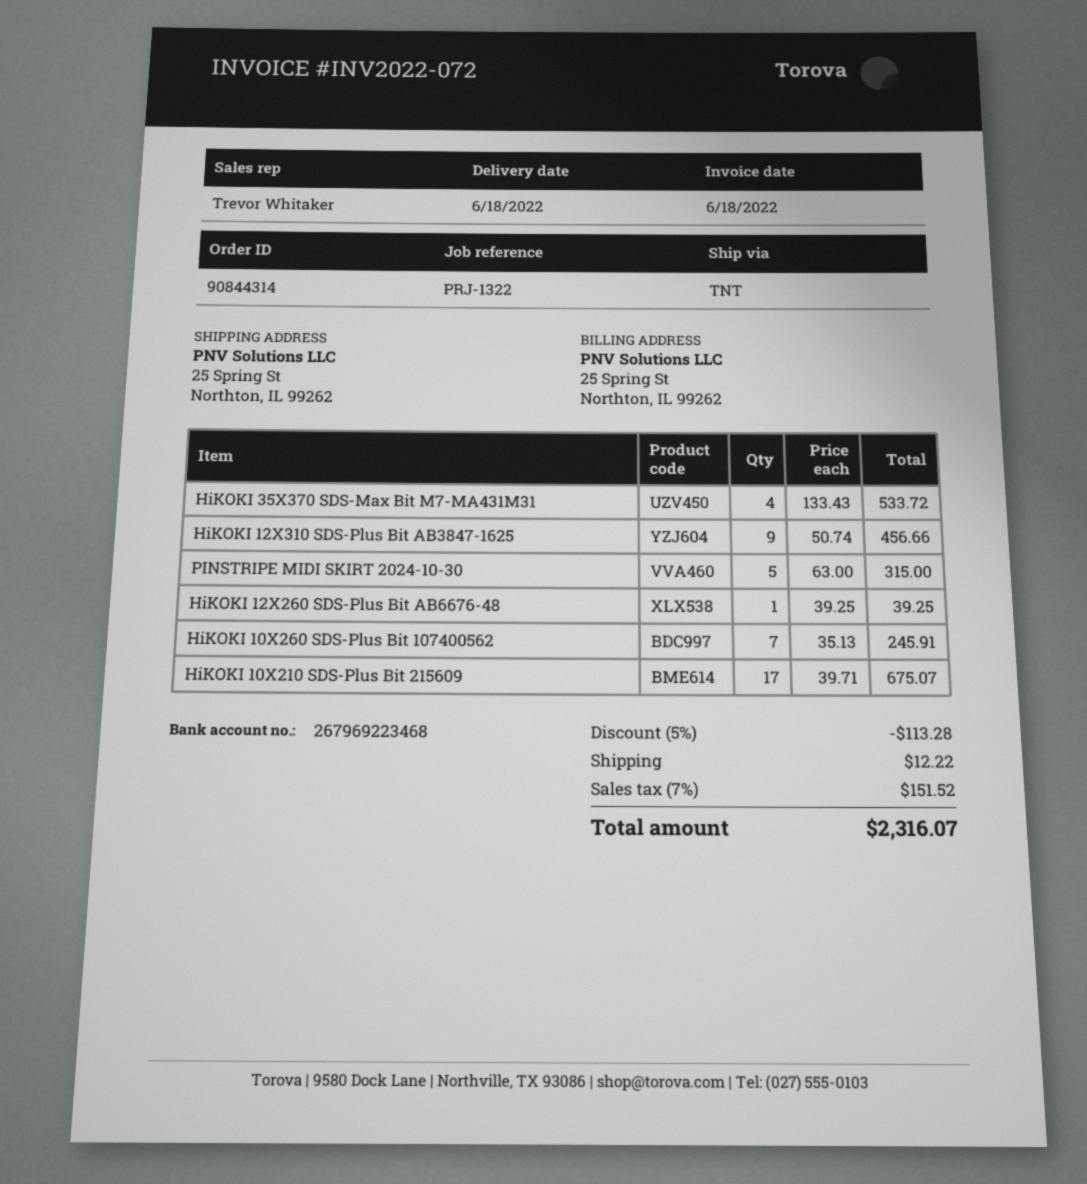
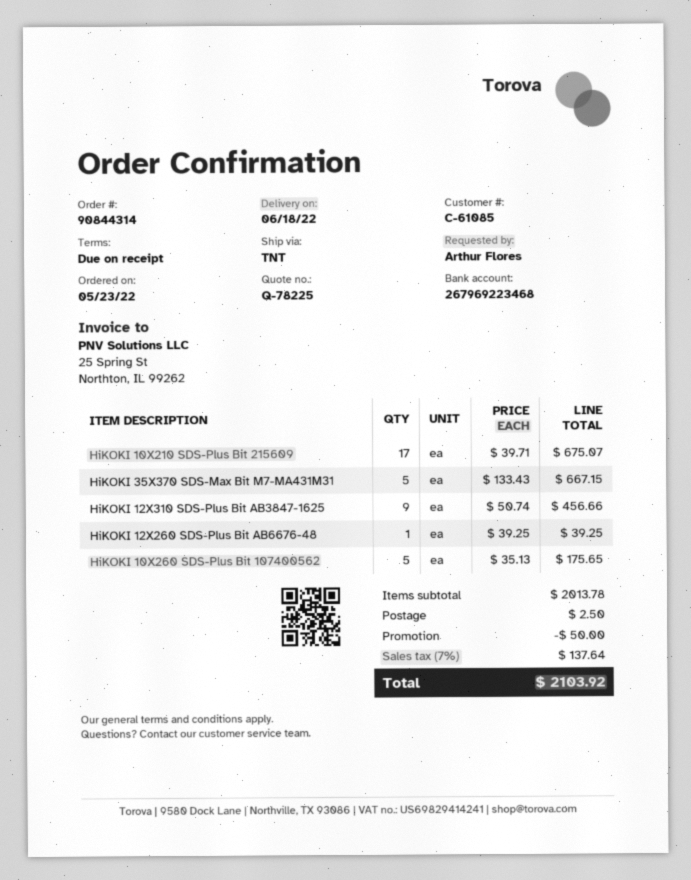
HiKOKI 35X370 SDS-Max Bit M7-MA431M31: 4 x 133.43 = 533.72 -> 5 x 133.43 = 667.15
PINSTRIPE MIDI SKIRT 2024-10-30: 5 x 63.00 = 315.00 -> none
HiKOKI 10X260 SDS-Plus Bit 107400562: 7 x 35.13 = 245.91 -> 5 x 35.13 = 175.65
discount: 113.28 -> 50.00
shipping: 12.22 -> 2.50
tax: 7% = 151.52 -> 7% = 137.64
total: 2316.07 -> 2103.92

